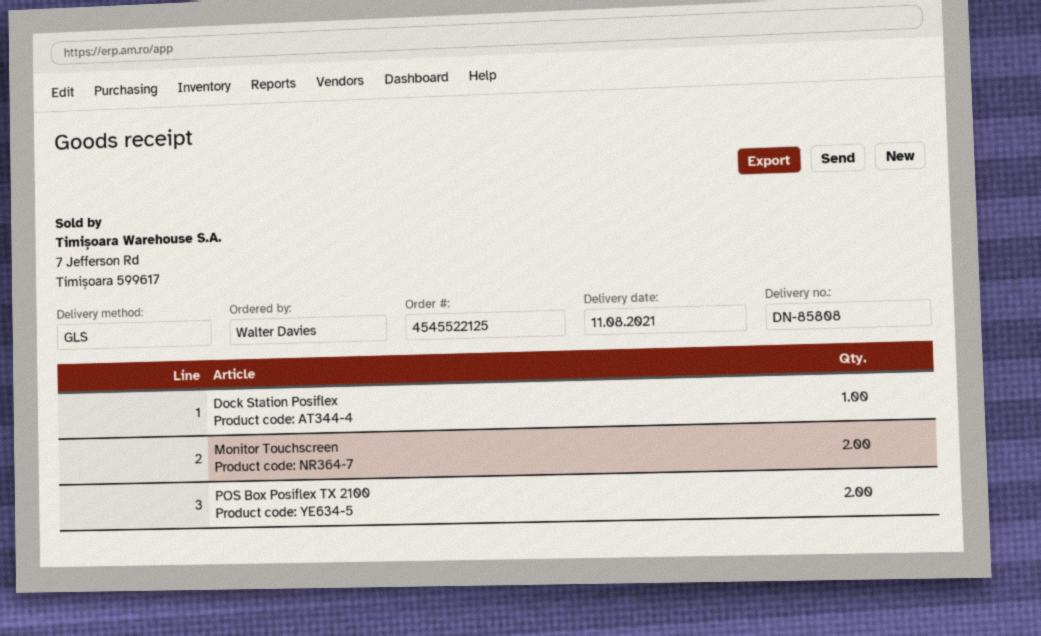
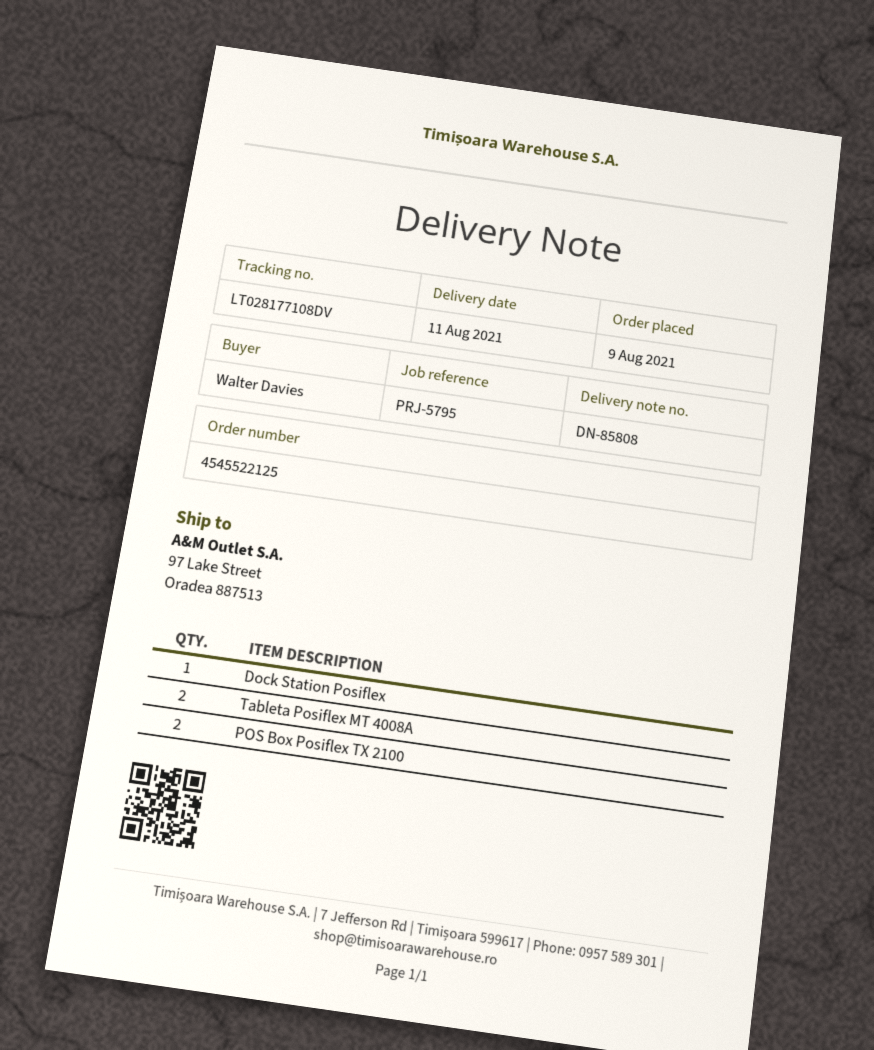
Monitor Touchscreen: 2 -> none
Tableta Posiflex MT 4008A: none -> 2

